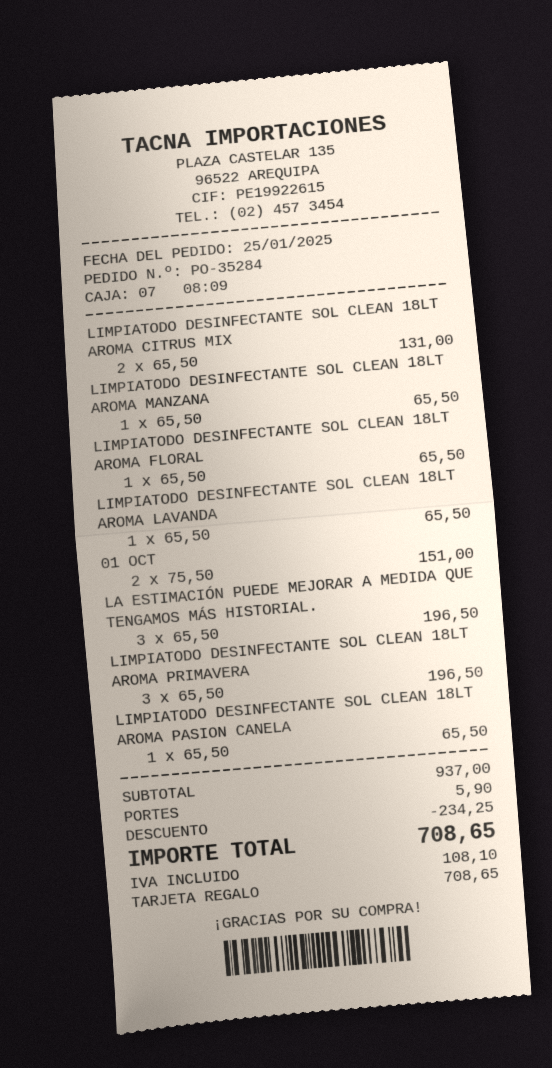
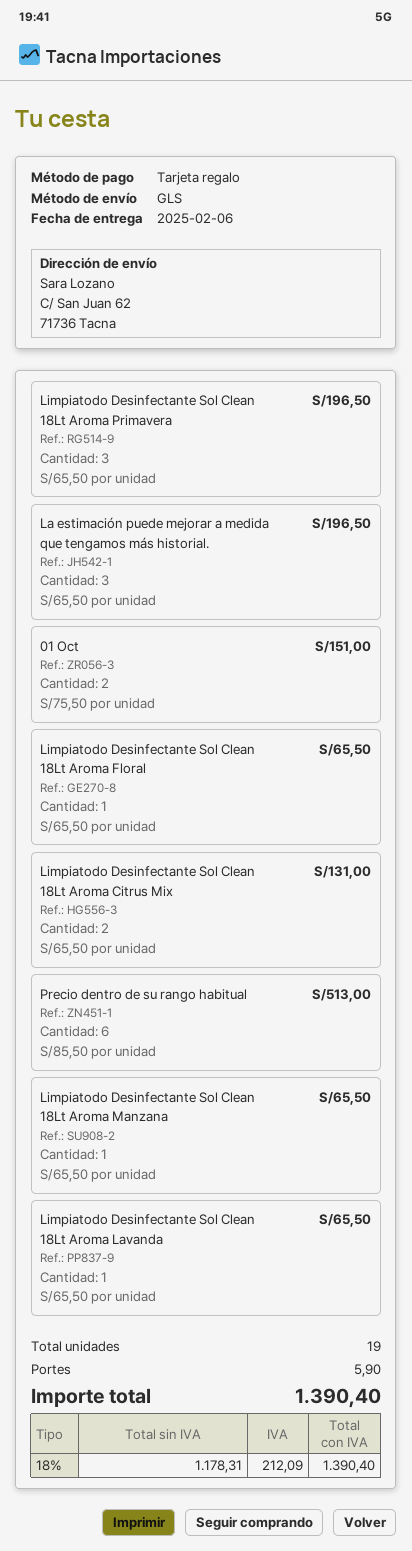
LIMPIATODO DESINFECTANTE SOL CLEAN 18LT AROMA PASION CANELA: 1 x 65.50 = 65.50 -> none
Precio dentro de su rango habitual: none -> 6 x 85.50 = 513.00
discount: 234.25 -> none
tax: 108.10 -> 212.09
total: 708.65 -> 1390.40

